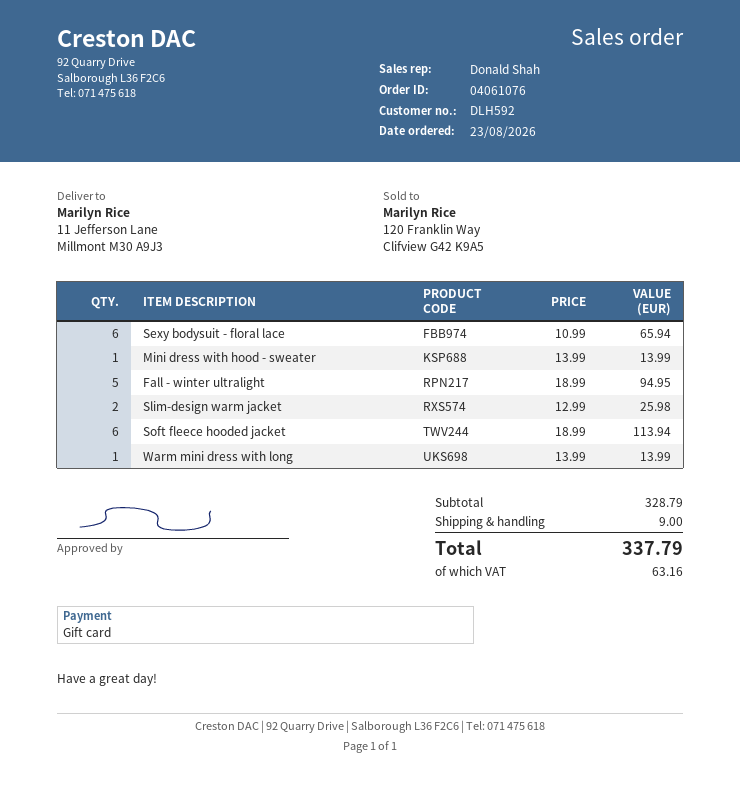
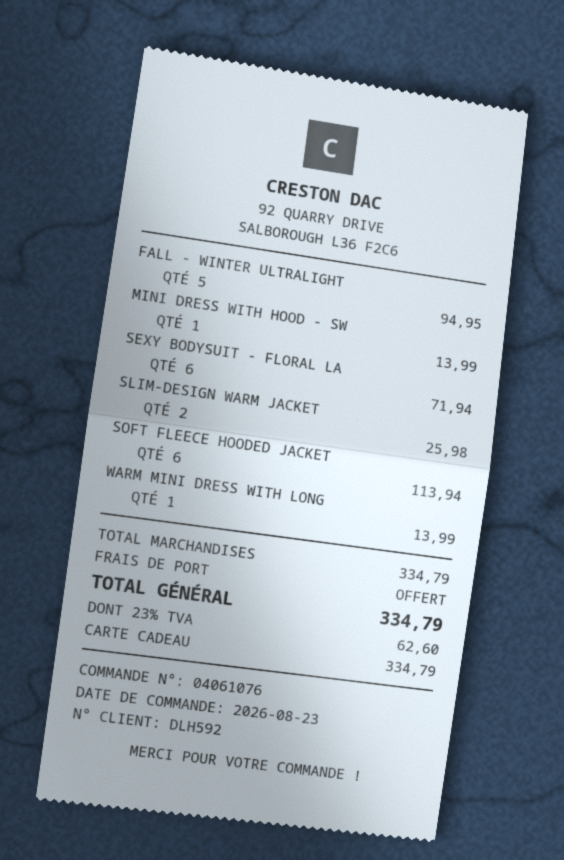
Sexy bodysuit - floral lace: 6 for 65.94 -> 6 for 71.94
subtotal: 328.79 -> 334.79
shipping: 9.00 -> 0.00
tax: 63.16 -> 62.60
total: 337.79 -> 334.79

